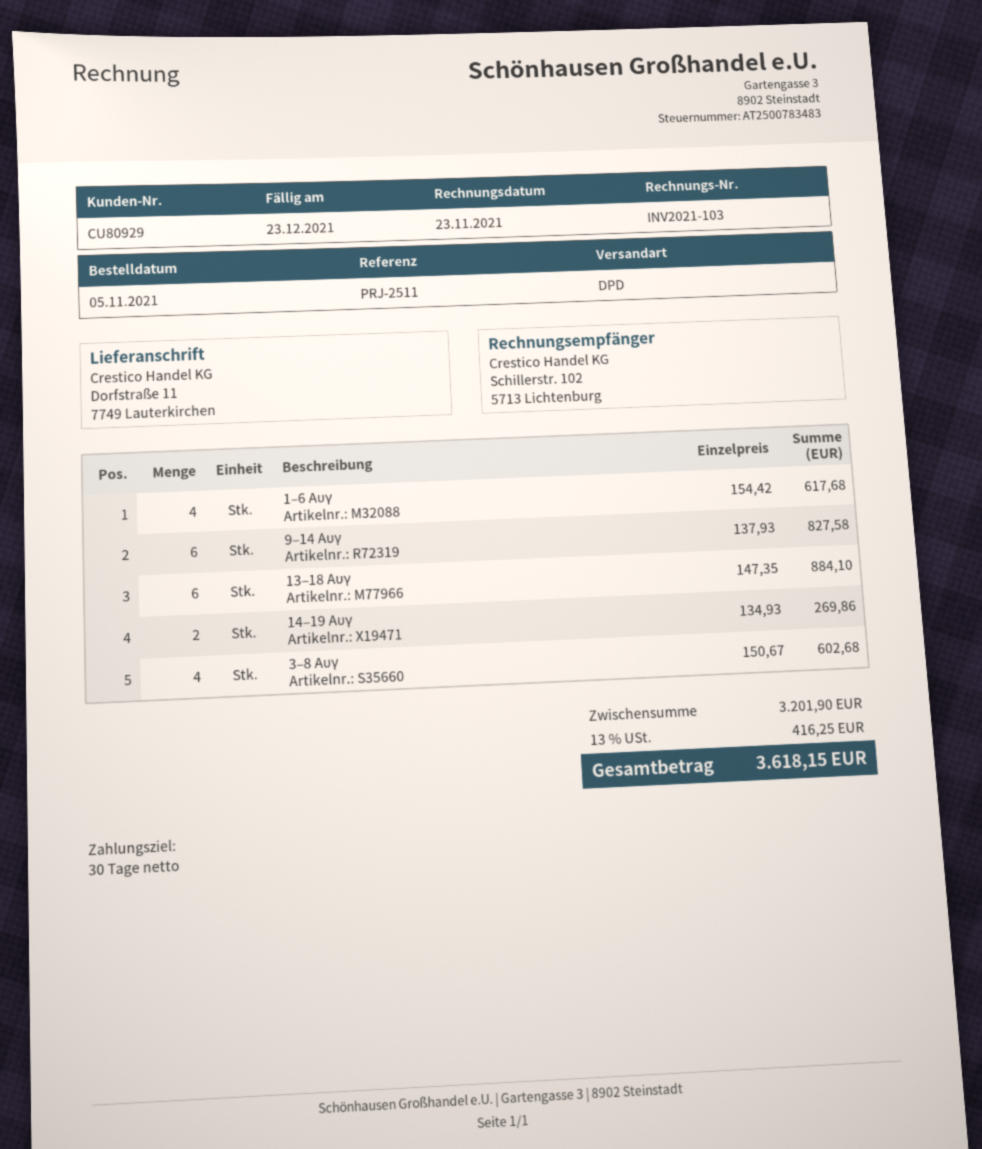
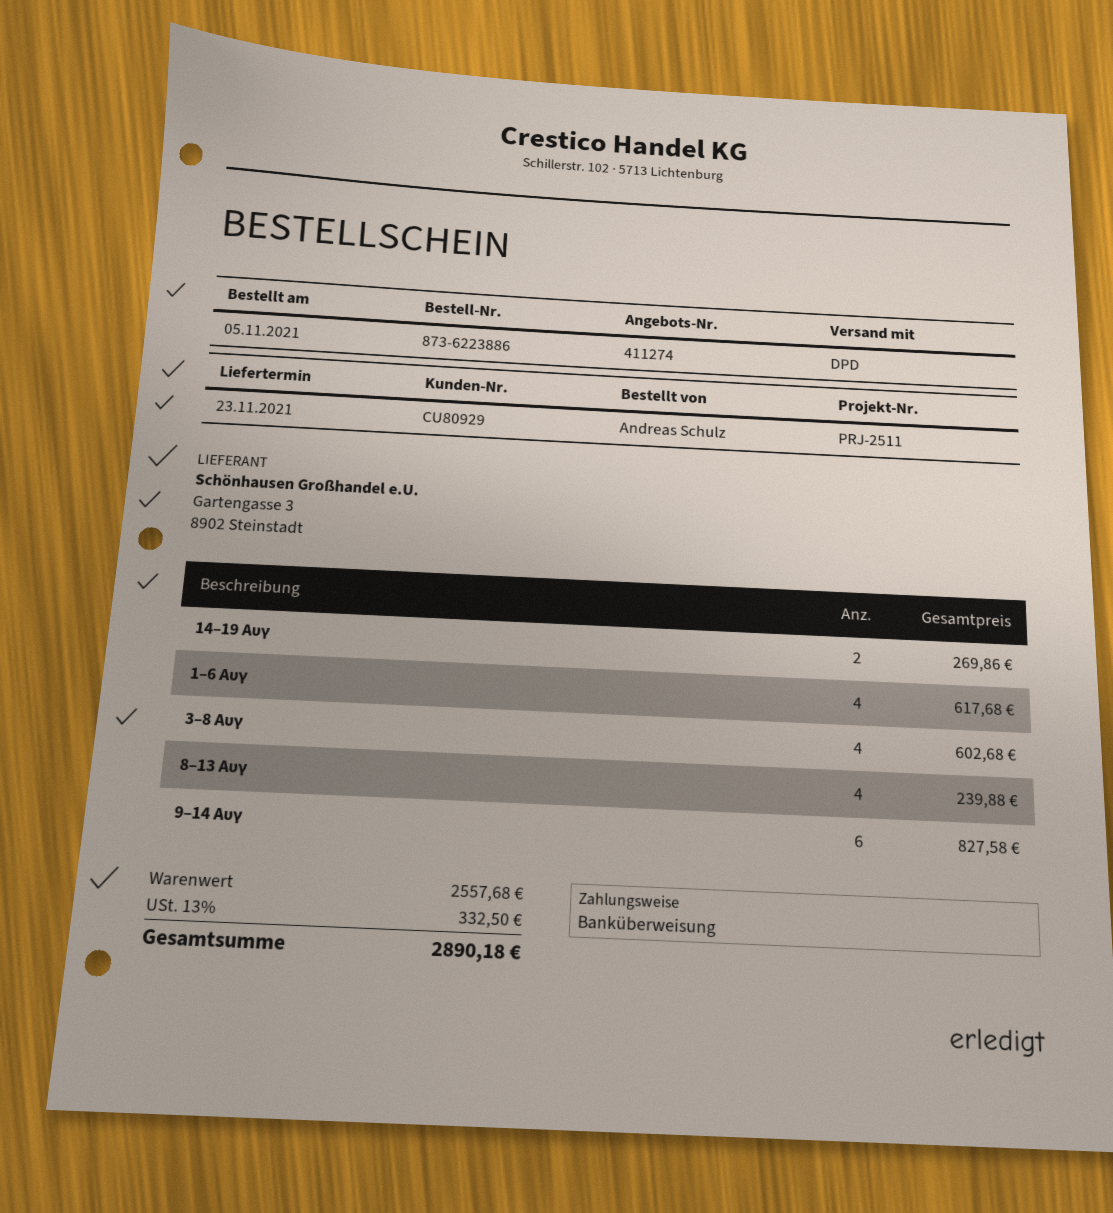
13–18 Αυγ: 6 for 884.10 -> none
8–13 Αυγ: none -> 4 for 239.88
subtotal: 3201.90 -> 2557.68
tax: 13% = 416.25 -> 13% = 332.50
total: 3618.15 -> 2890.18

